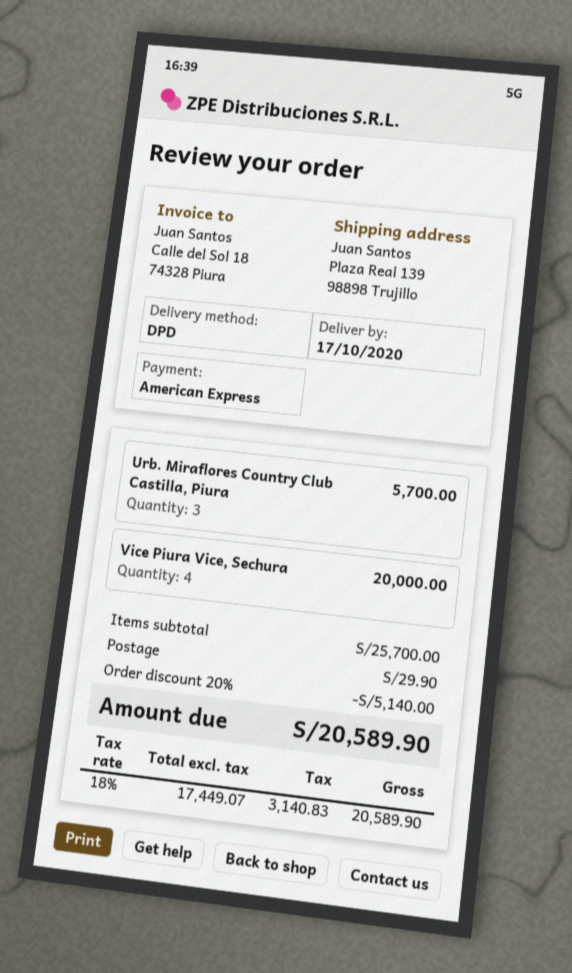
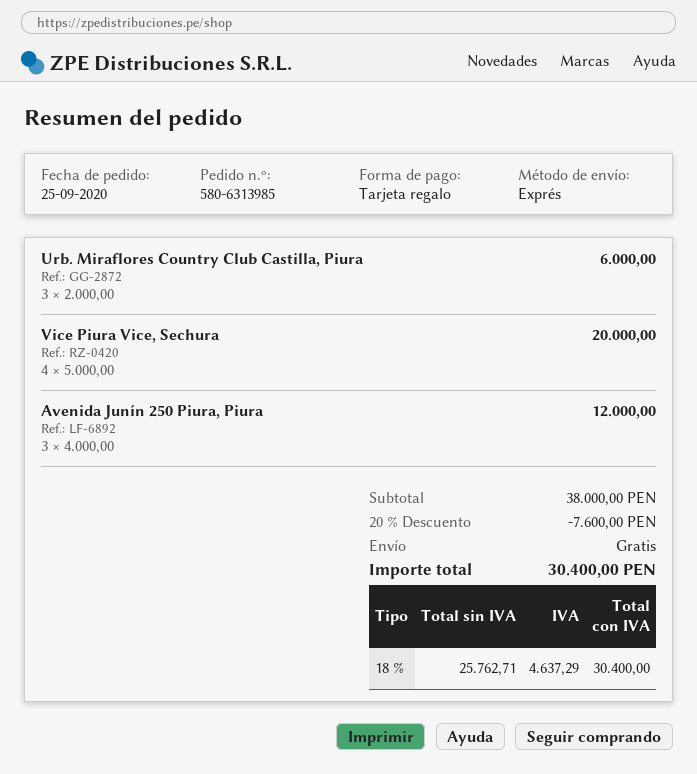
payment method: American Express -> gift card
shipping method: DPD -> express
Urb. Miraflores Country Club Castilla, Piura: 3 for 5700.00 -> 3 for 6000.00
Avenida Junín 250 Piura, Piura: none -> 3 for 12000.00
subtotal: 25700.00 -> 38000.00
discount: 20% = 5140.00 -> 20% = 7600.00
shipping: 29.90 -> 0.00
net: 17449.07 -> 25762.71
tax: 18% = 3140.83 -> 18% = 4637.29
total: 20589.90 -> 30400.00

